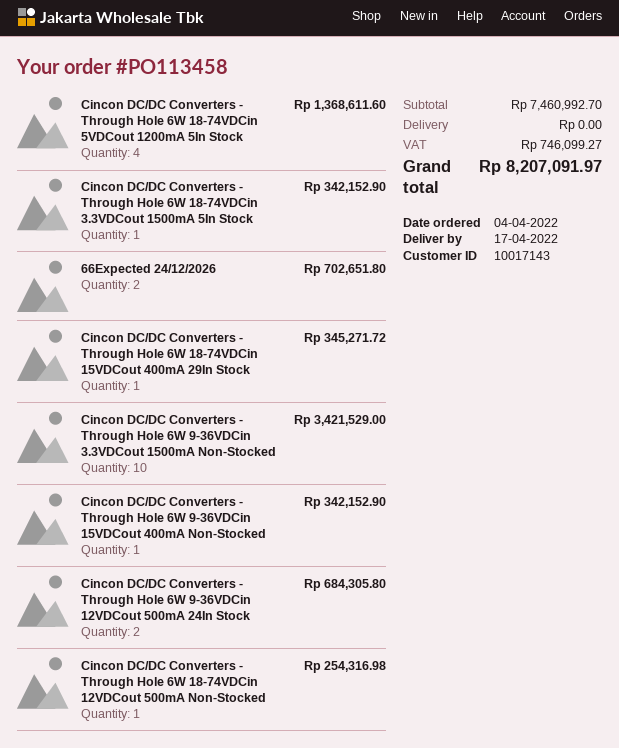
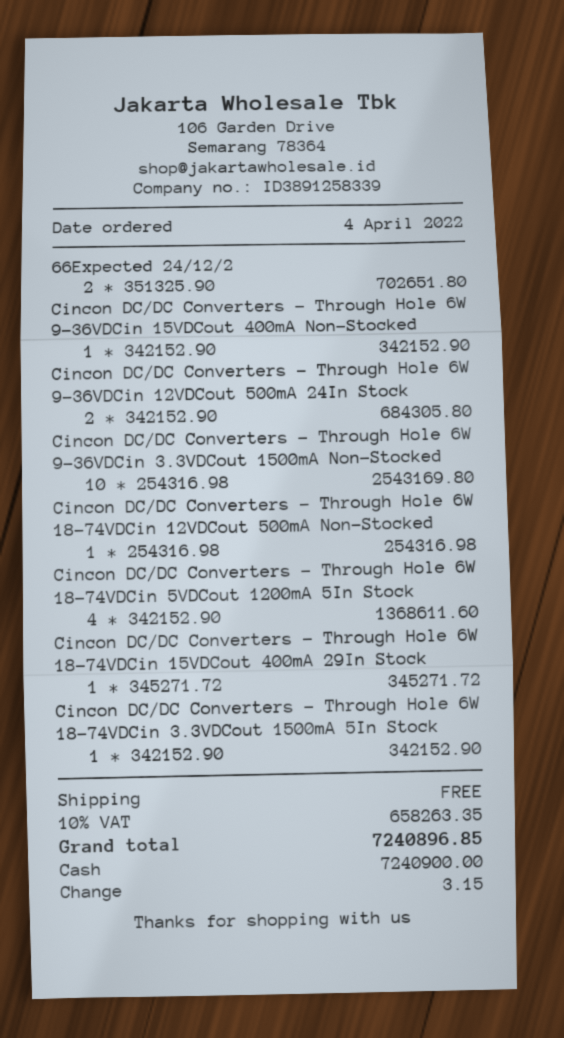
Cincon DC/DC Converters - Through Hole 6W 9-36VDCin 3.3VDCout 1500mA Non-Stocked: 10 for 3421529.00 -> 10 for 2543169.80
tax: 746099.27 -> 658263.35
total: 8207091.97 -> 7240896.85

